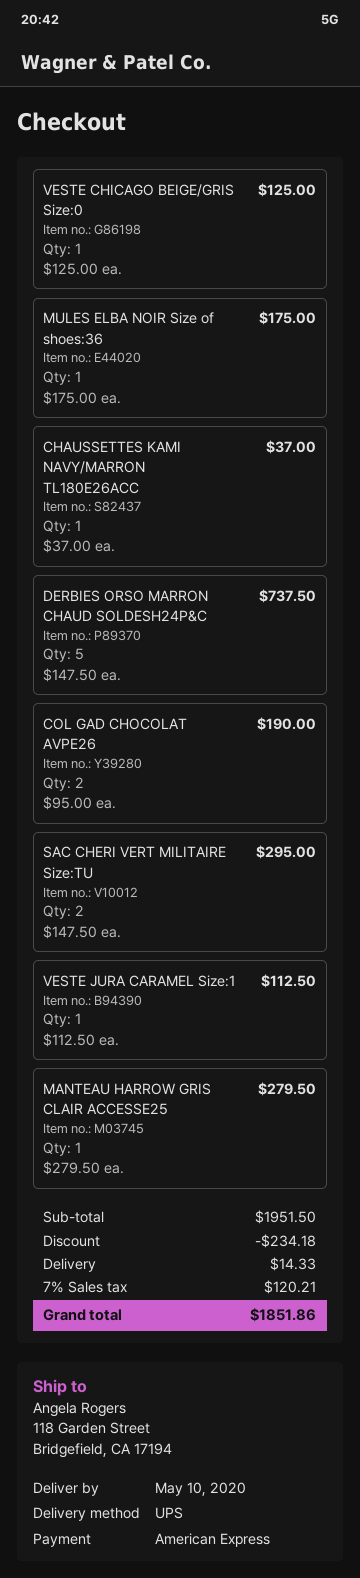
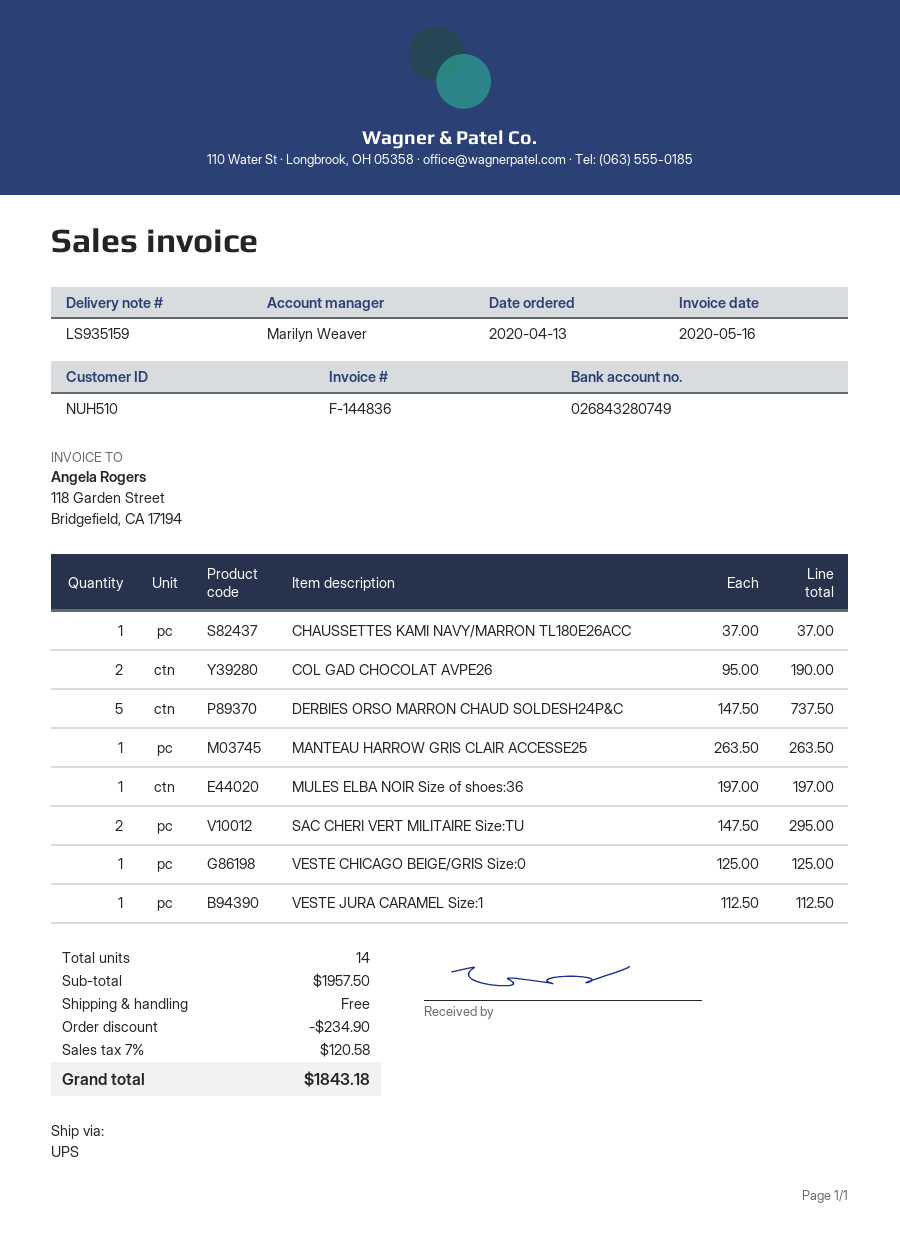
MULES ELBA NOIR Size of shoes:36: 1 x 175.00 = 175.00 -> 1 x 197.00 = 197.00
MANTEAU HARROW GRIS CLAIR ACCESSE25: 1 x 279.50 = 279.50 -> 1 x 263.50 = 263.50
subtotal: 1951.50 -> 1957.50
discount: 234.18 -> 234.90
shipping: 14.33 -> 0.00
tax: 7% = 120.21 -> 7% = 120.58
total: 1851.86 -> 1843.18

